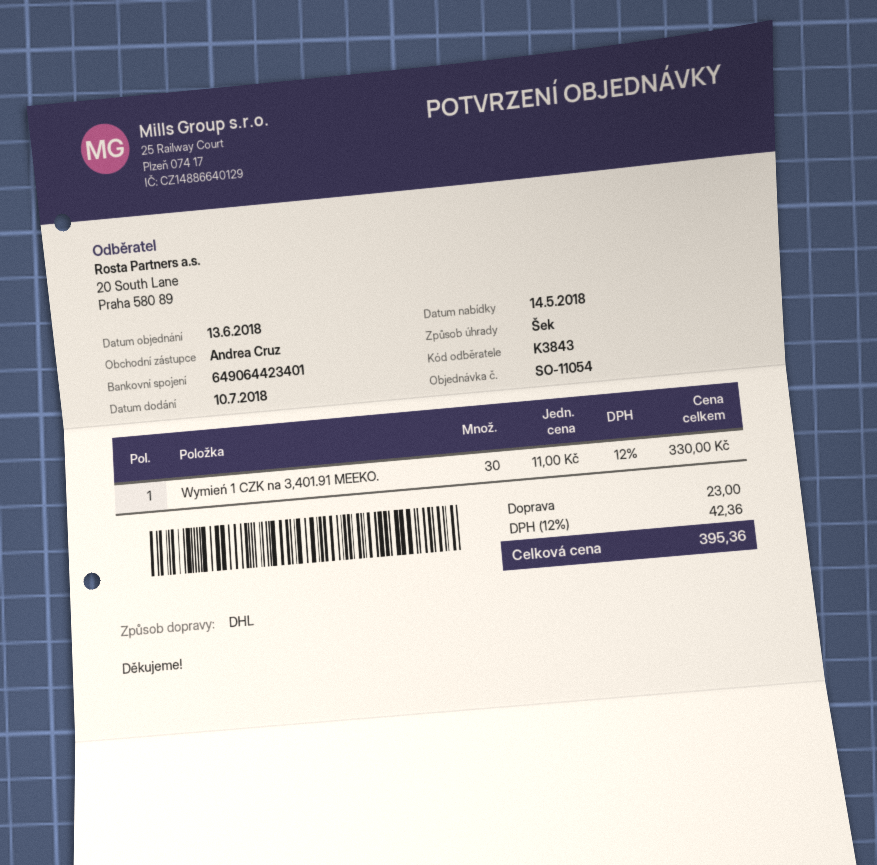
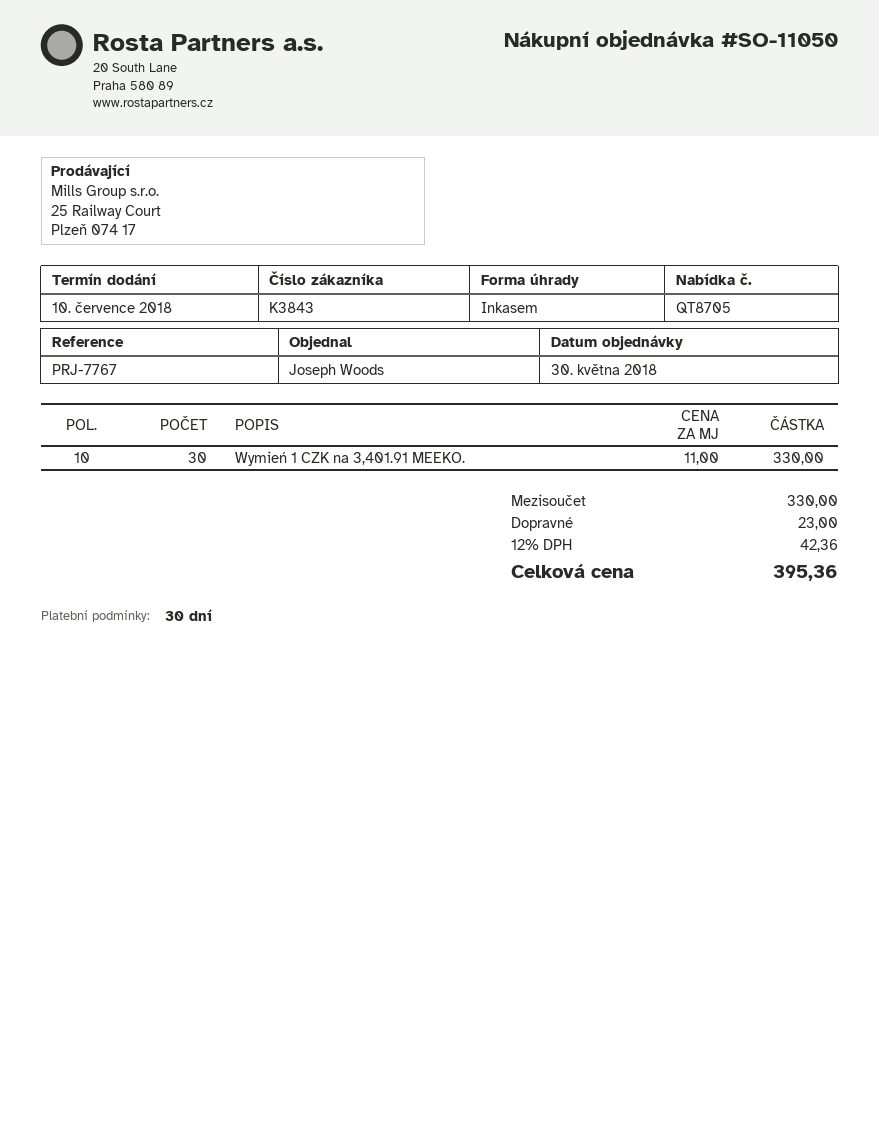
order number: SO-11054 -> SO-11050
order date: 2018-06-13 -> 2018-05-30
payment method: cheque -> direct debit

